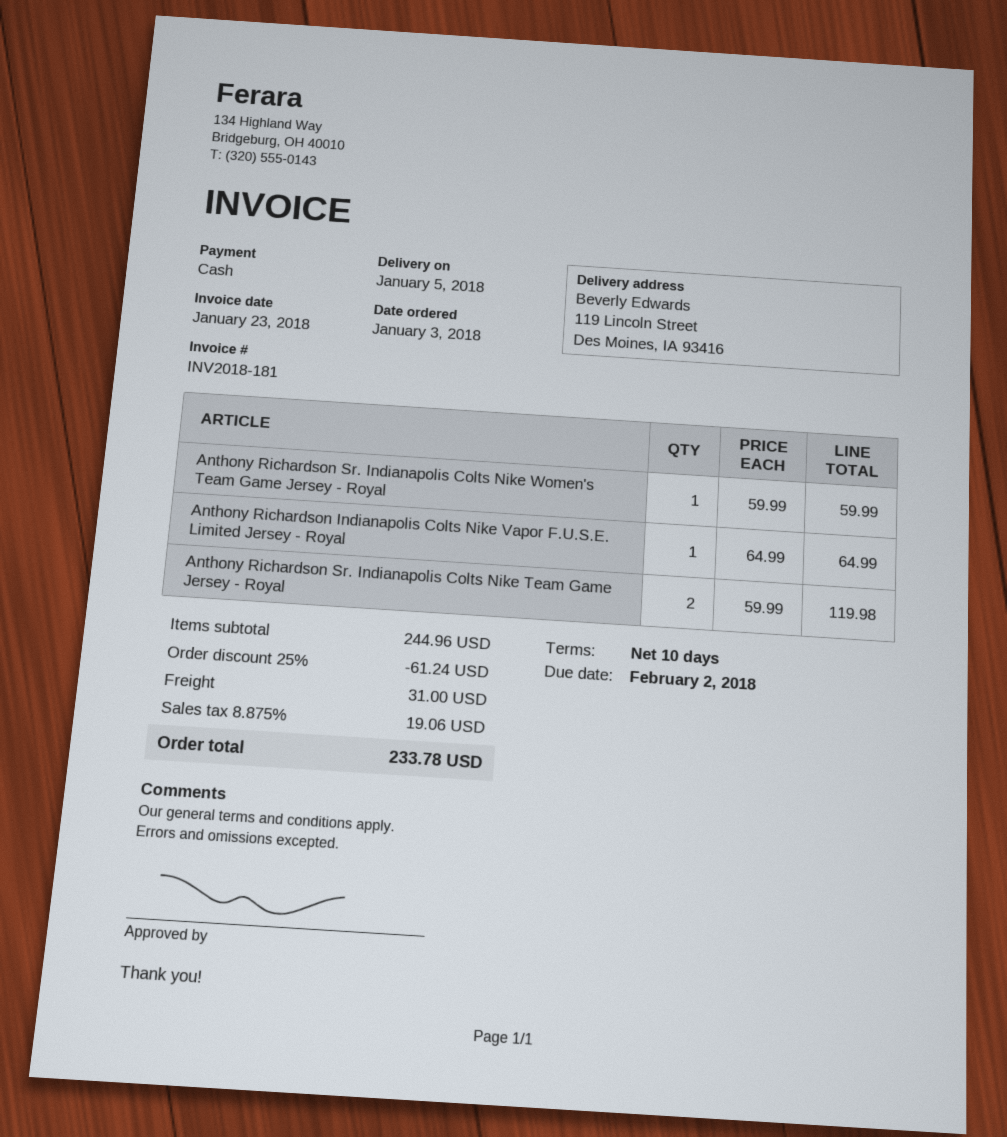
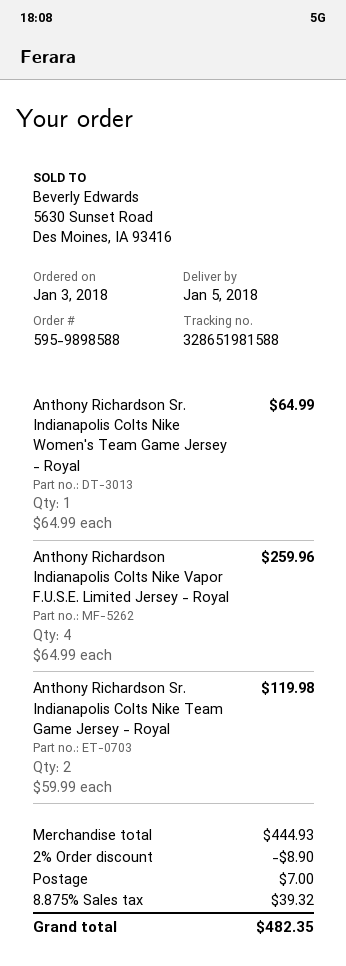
Anthony Richardson Sr. Indianapolis Colts Nike Women's Team Game Jersey - Royal: 1 x 59.99 = 59.99 -> 1 x 64.99 = 64.99
Anthony Richardson Indianapolis Colts Nike Vapor F.U.S.E. Limited Jersey - Royal: 1 x 64.99 = 64.99 -> 4 x 64.99 = 259.96
subtotal: 244.96 -> 444.93
discount: 25% = 61.24 -> 2% = 8.90
shipping: 31.00 -> 7.00
tax: 8.875% = 19.06 -> 8.875% = 39.32
total: 233.78 -> 482.35

